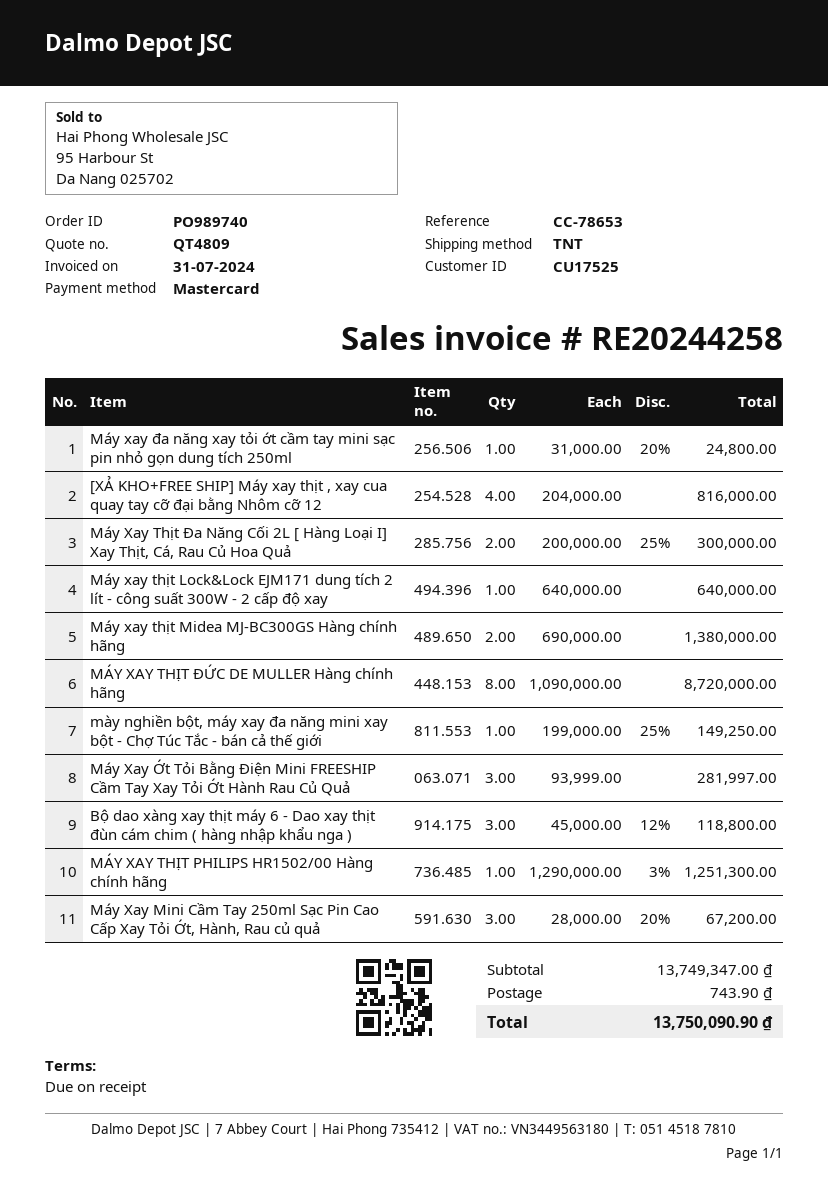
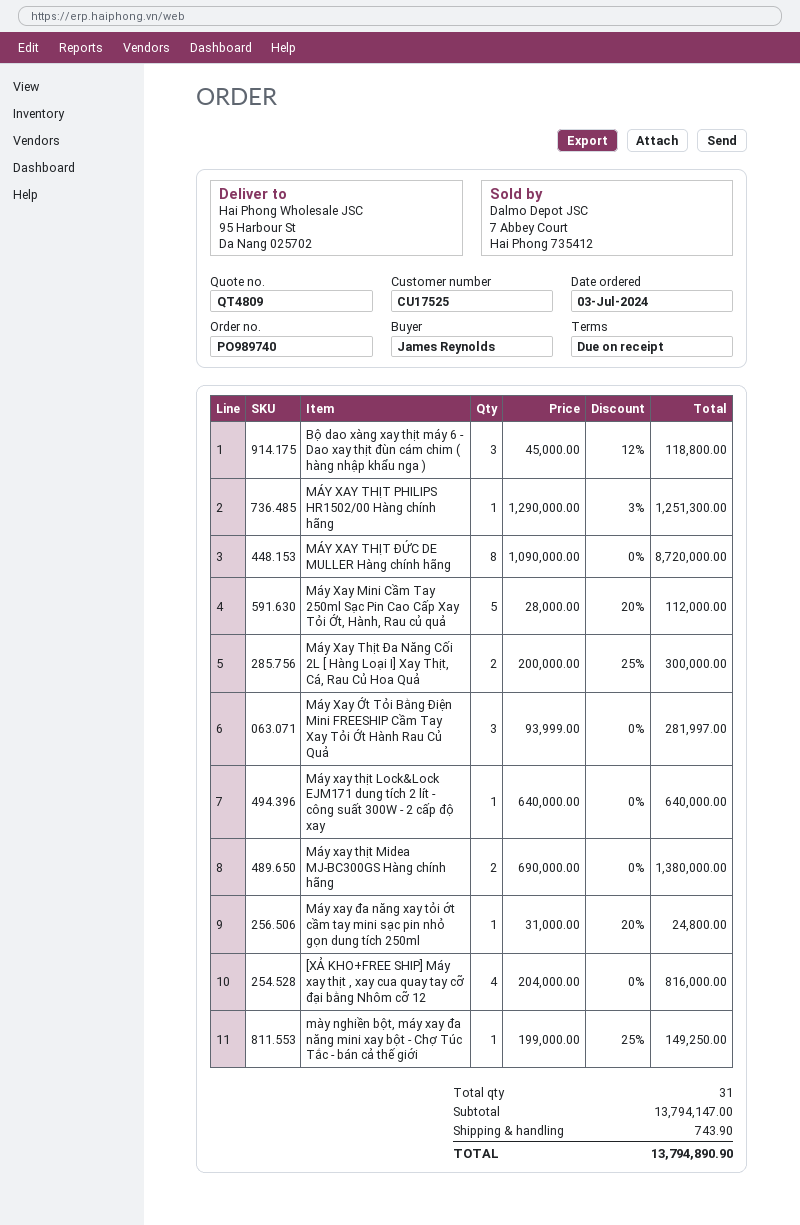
Máy Xay Mini Cầm Tay 250ml Sạc Pin Cao Cấp Xay Tỏi Ớt, Hành, Rau củ quả: 3 x 28000.00 - 20% = 67200.00 -> 5 x 28000.00 - 20% = 112000.00
subtotal: 13749347.00 -> 13794147.00
total: 13750090.90 -> 13794890.90

